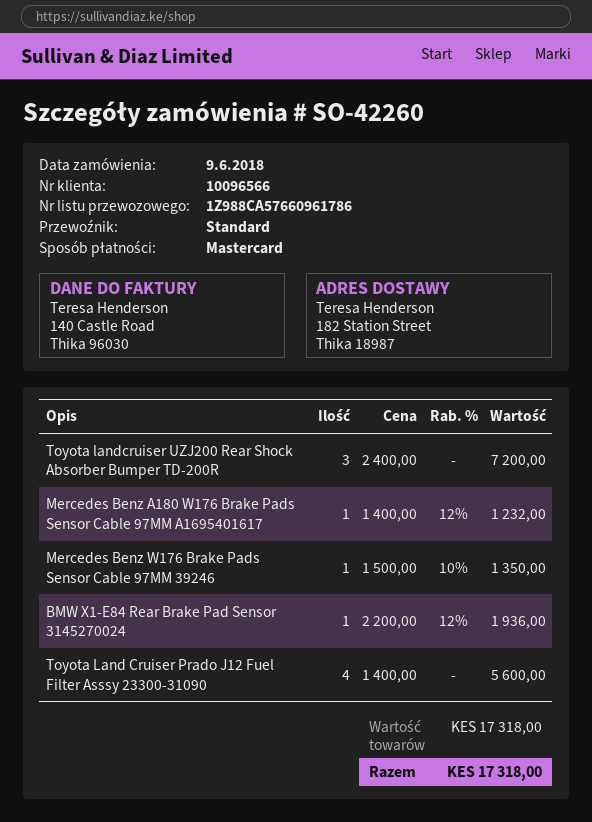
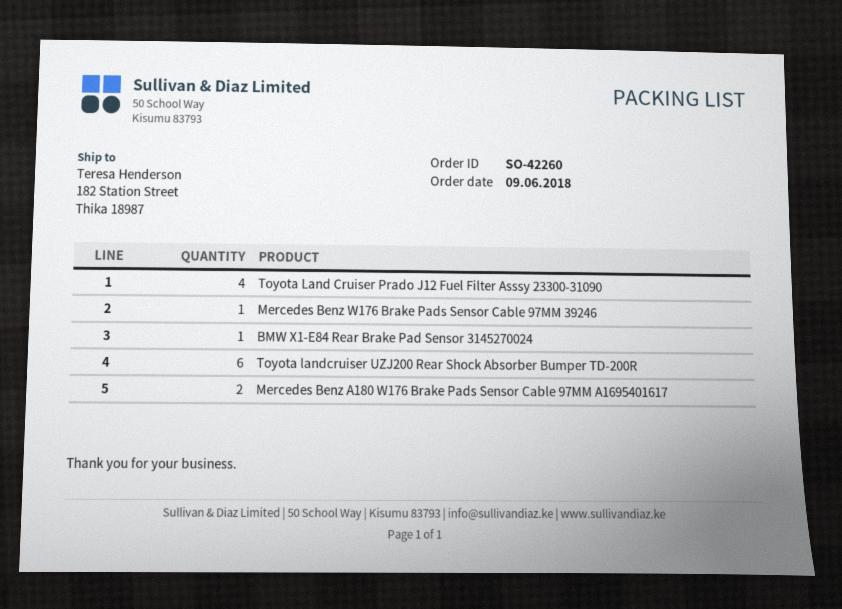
Toyota landcruiser UZJ200 Rear Shock Absorber Bumper TD-200R: 3 -> 6
Mercedes Benz A180 W176 Brake Pads Sensor Cable 97MM A1695401617: 1 -> 2

